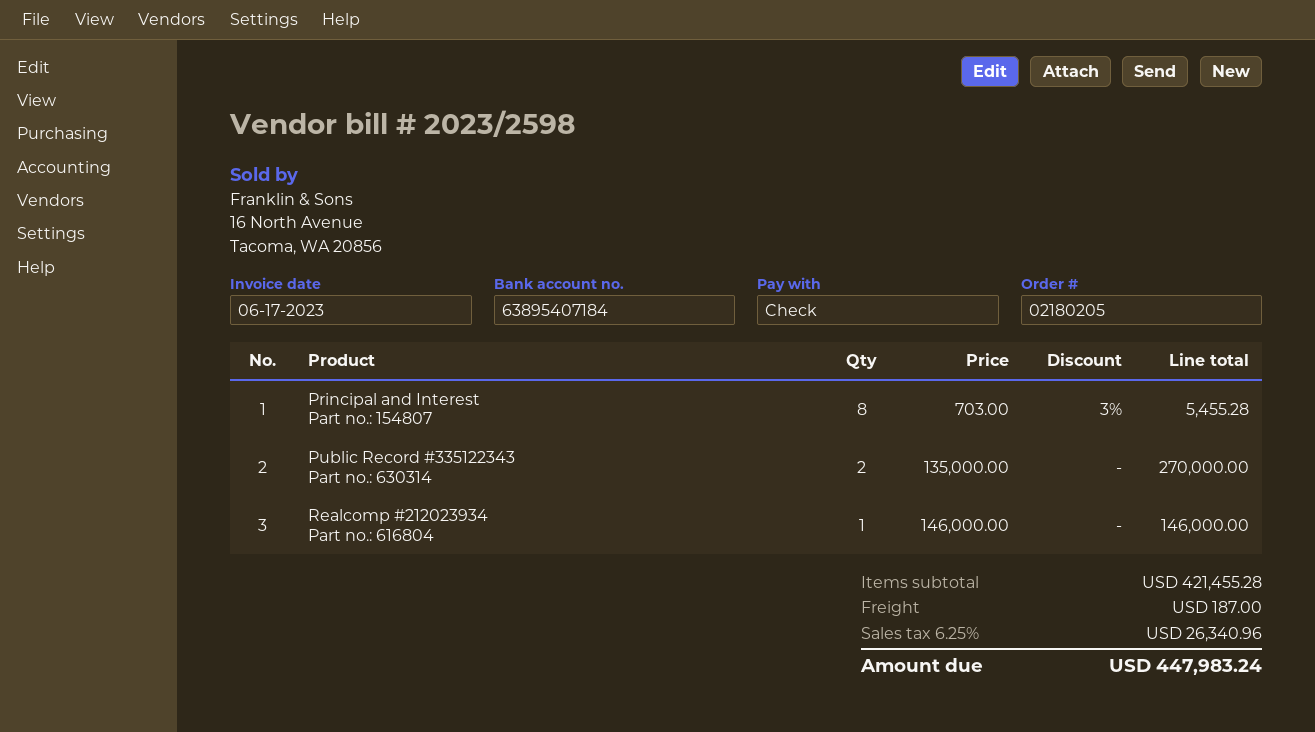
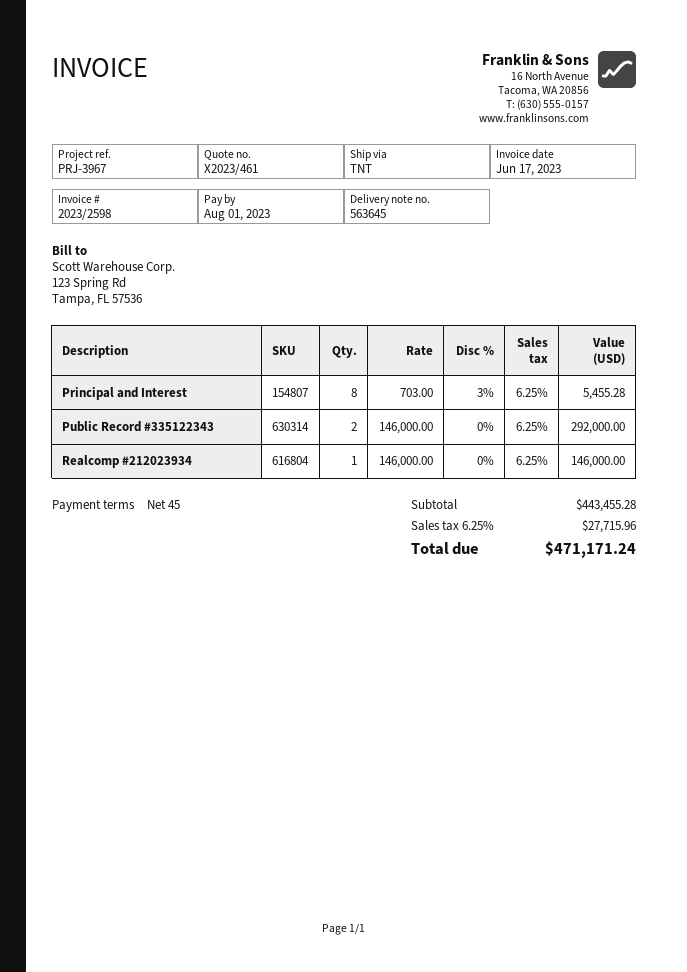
Public Record #335122343: 2 x 135000.00 = 270000.00 -> 2 x 146000.00 = 292000.00
subtotal: 421455.28 -> 443455.28
shipping: 187.00 -> none
tax: 6.25% = 26340.96 -> 6.25% = 27715.96
total: 447983.24 -> 471171.24

